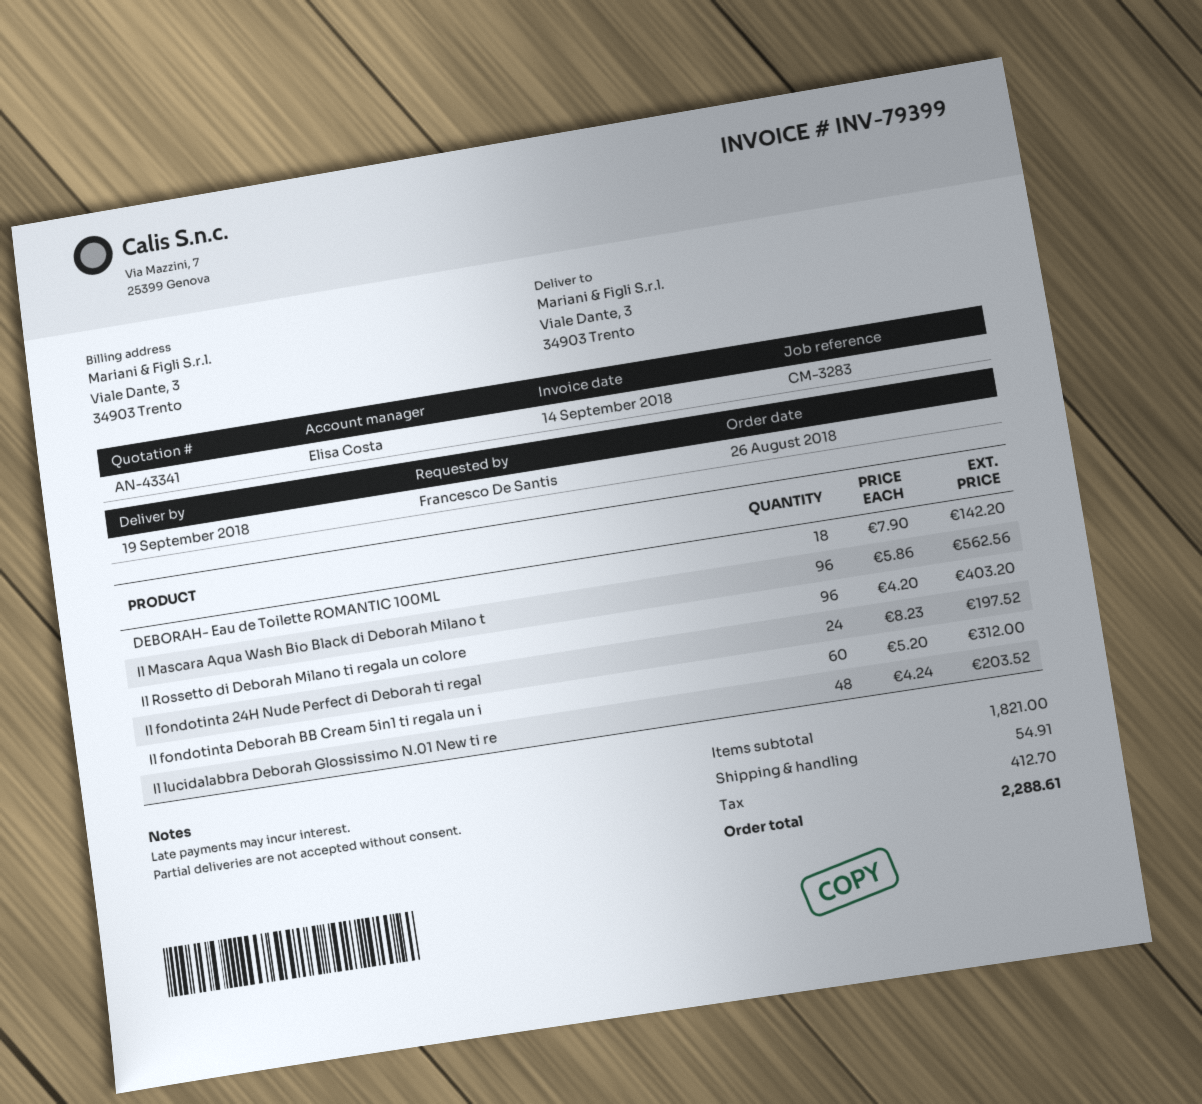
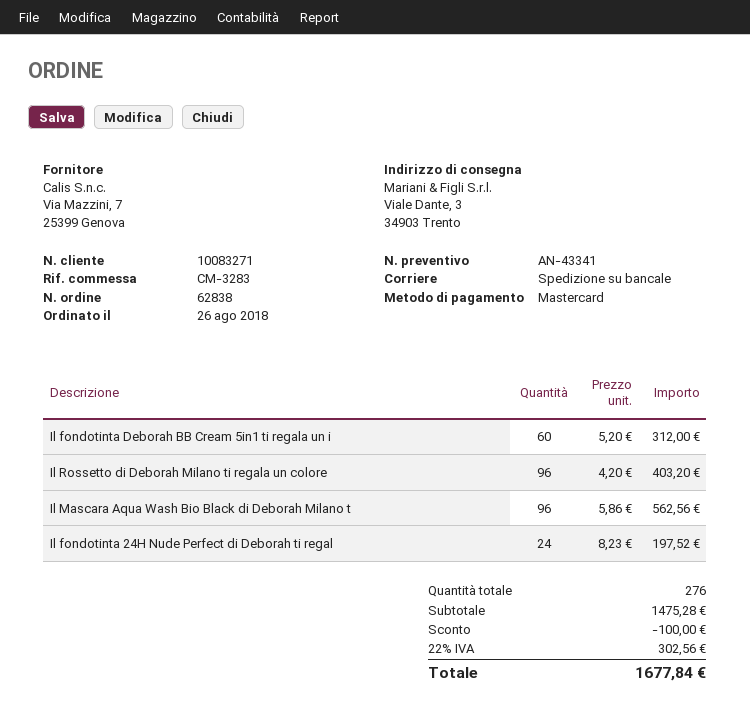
DEBORAH- Eau de Toilette ROMANTIC 100ML: 18 x 7.90 = 142.20 -> none
Il lucidalabbra Deborah Glossissimo N.01 New ti re: 48 x 4.24 = 203.52 -> none
subtotal: 1821.00 -> 1475.28
discount: none -> 100.00
shipping: 54.91 -> none
tax: 412.70 -> 302.56
total: 2288.61 -> 1677.84

